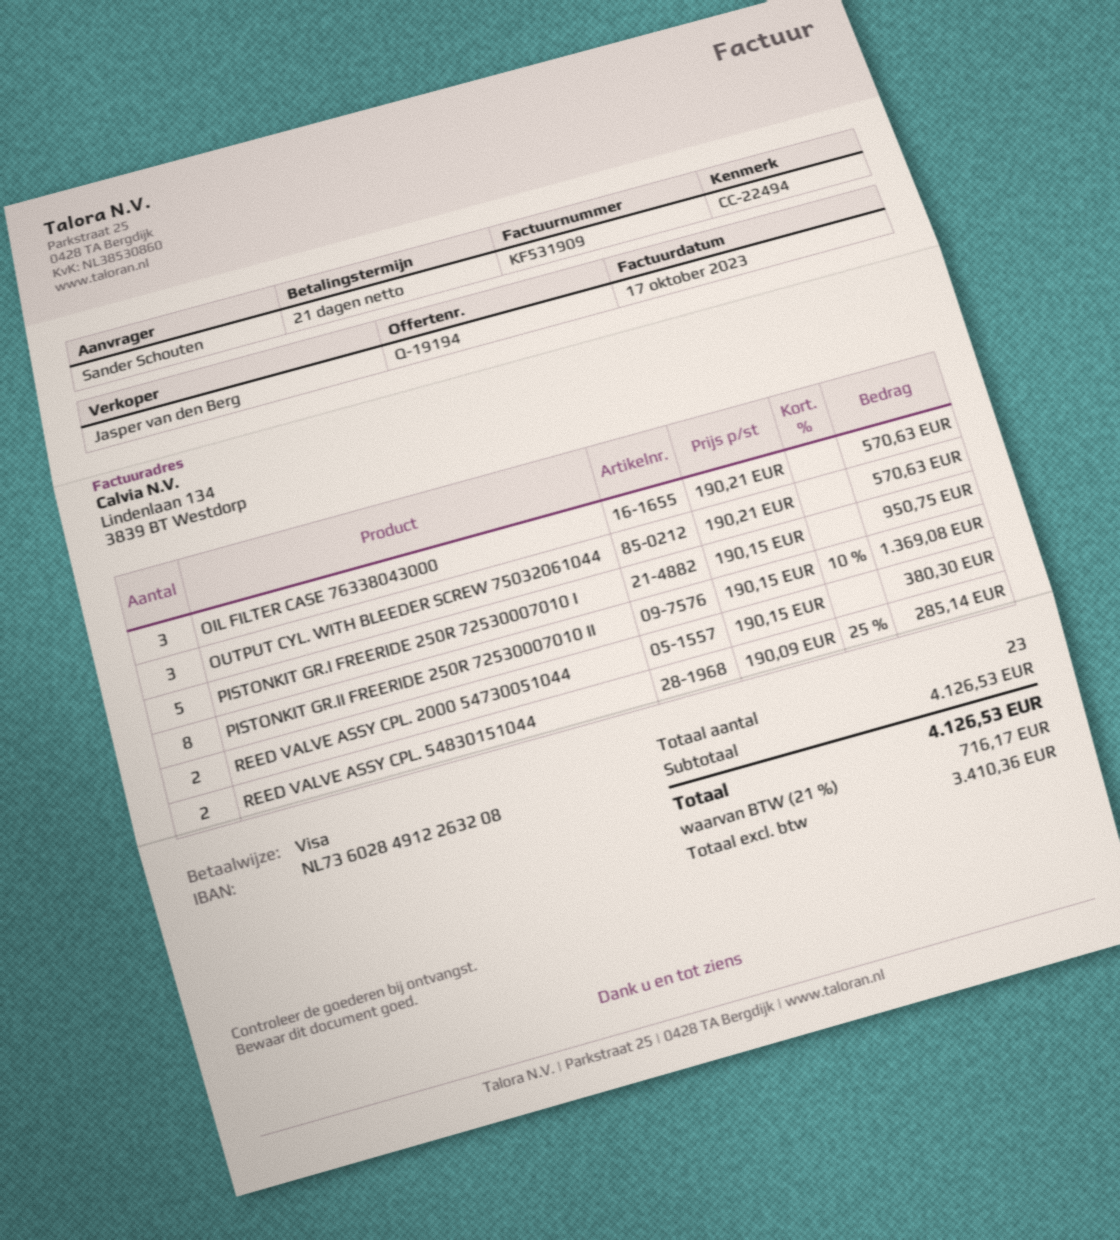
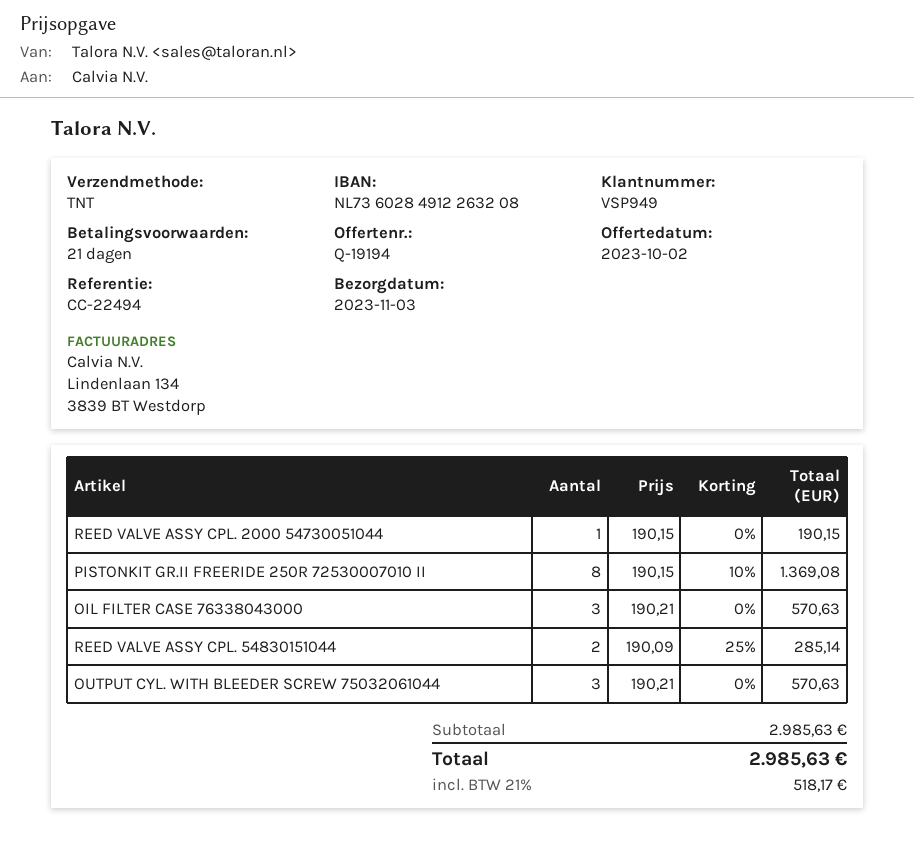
PISTONKIT GR.I FREERIDE 250R 72530007010 I: 5 x 190.15 = 950.75 -> none
REED VALVE ASSY CPL. 2000 54730051044: 2 x 190.15 = 380.30 -> 1 x 190.15 = 190.15
subtotal: 4126.53 -> 2985.63
tax: 21% = 716.17 -> 21% = 518.17
total: 4126.53 -> 2985.63

